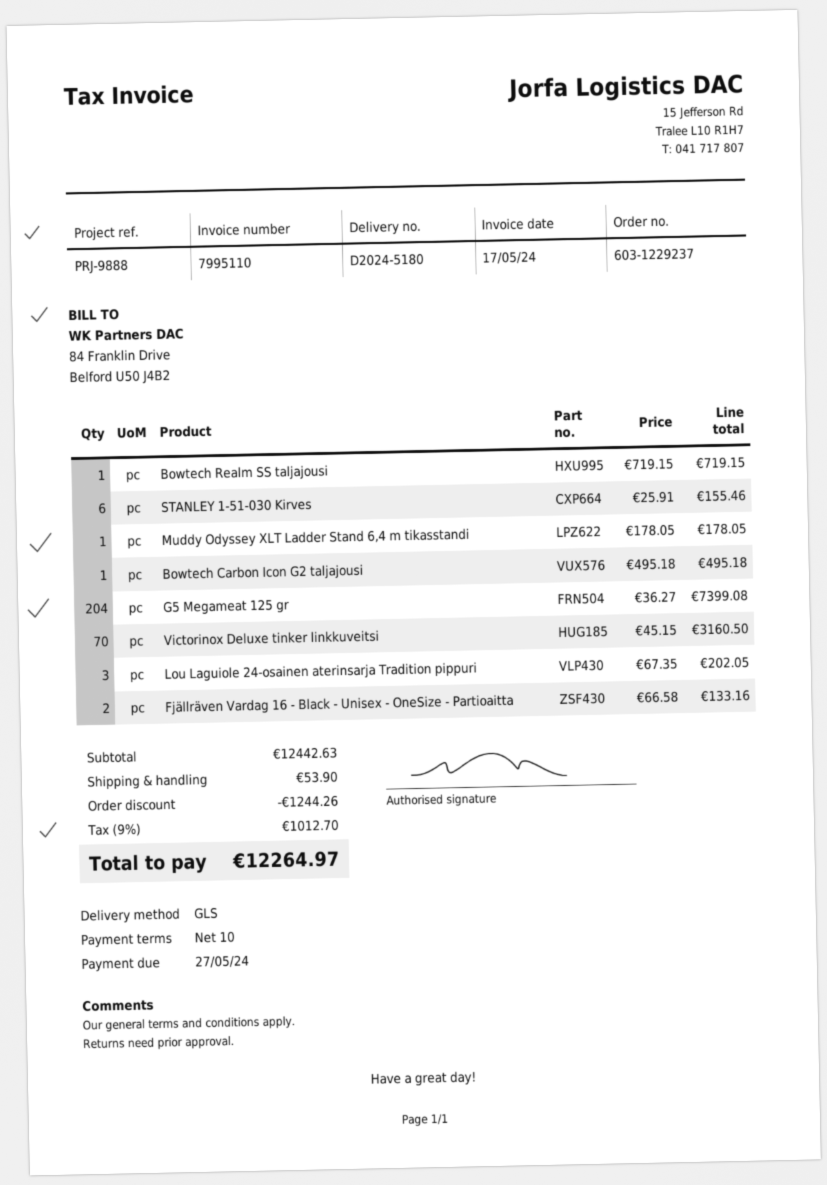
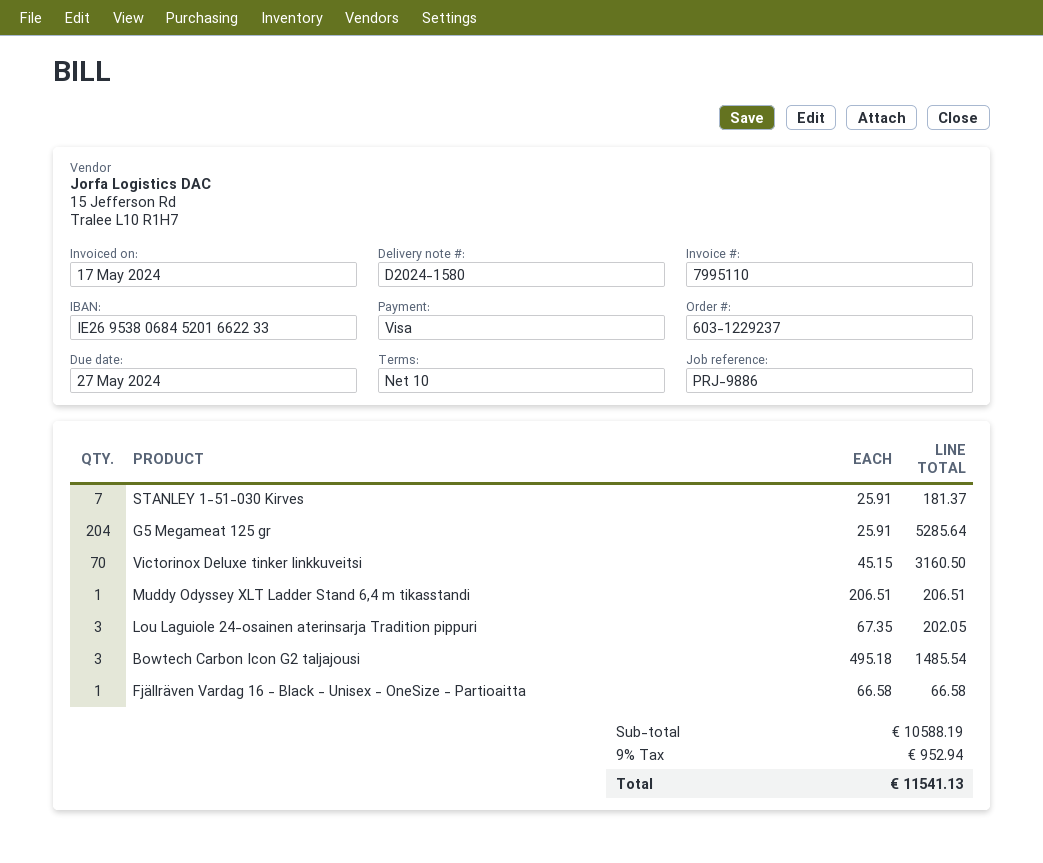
delivery note number: D2024-5180 -> D2024-1580
reference: PRJ-9888 -> PRJ-9886
Bowtech Realm SS taljajousi: 1 x 719.15 = 719.15 -> none
STANLEY 1-51-030 Kirves: 6 x 25.91 = 155.46 -> 7 x 25.91 = 181.37
Muddy Odyssey XLT Ladder Stand 6,4 m tikasstandi: 1 x 178.05 = 178.05 -> 1 x 206.51 = 206.51
Bowtech Carbon Icon G2 taljajousi: 1 x 495.18 = 495.18 -> 3 x 495.18 = 1485.54
G5 Megameat 125 gr: 204 x 36.27 = 7399.08 -> 204 x 25.91 = 5285.64
Fjällräven Vardag 16 - Black - Unisex - OneSize - Partioaitta: 2 x 66.58 = 133.16 -> 1 x 66.58 = 66.58
subtotal: 12442.63 -> 10588.19
discount: 1244.26 -> none
shipping: 53.90 -> none
tax: 9% = 1012.70 -> 9% = 952.94
total: 12264.97 -> 11541.13

